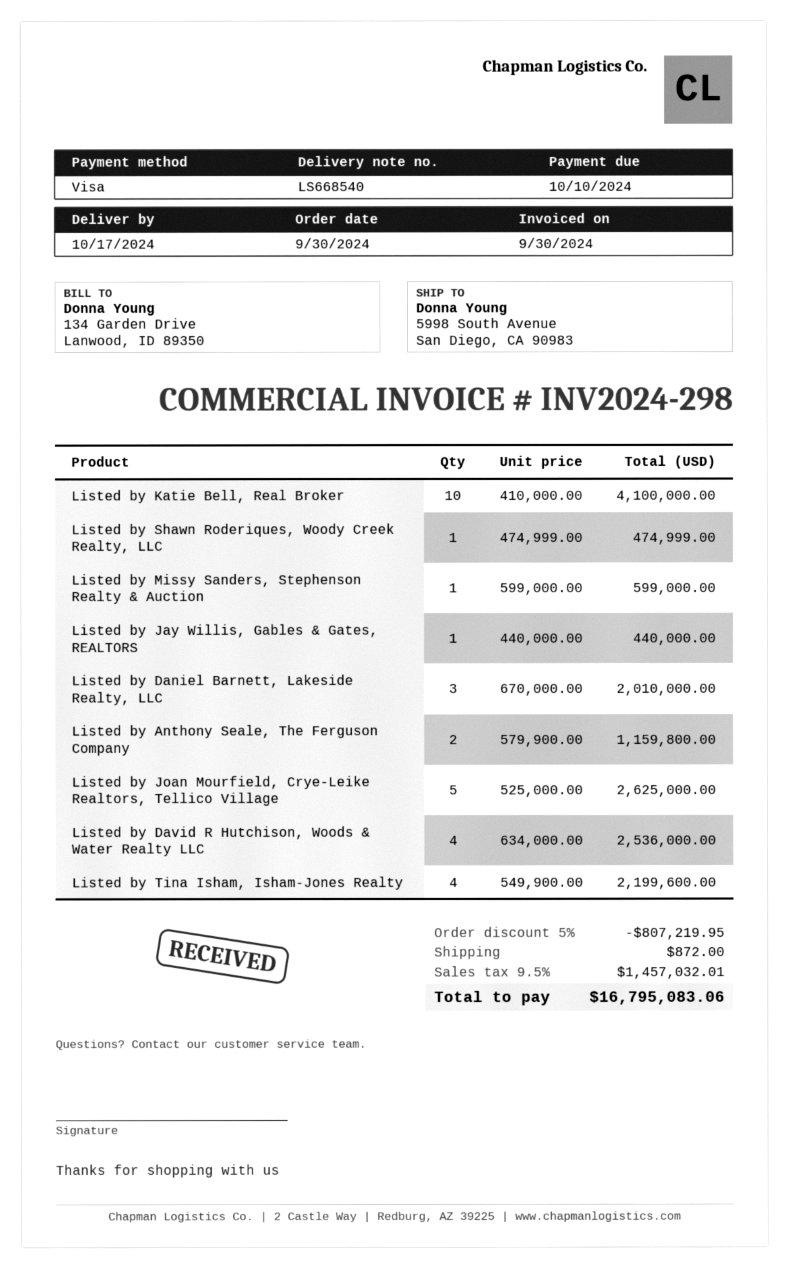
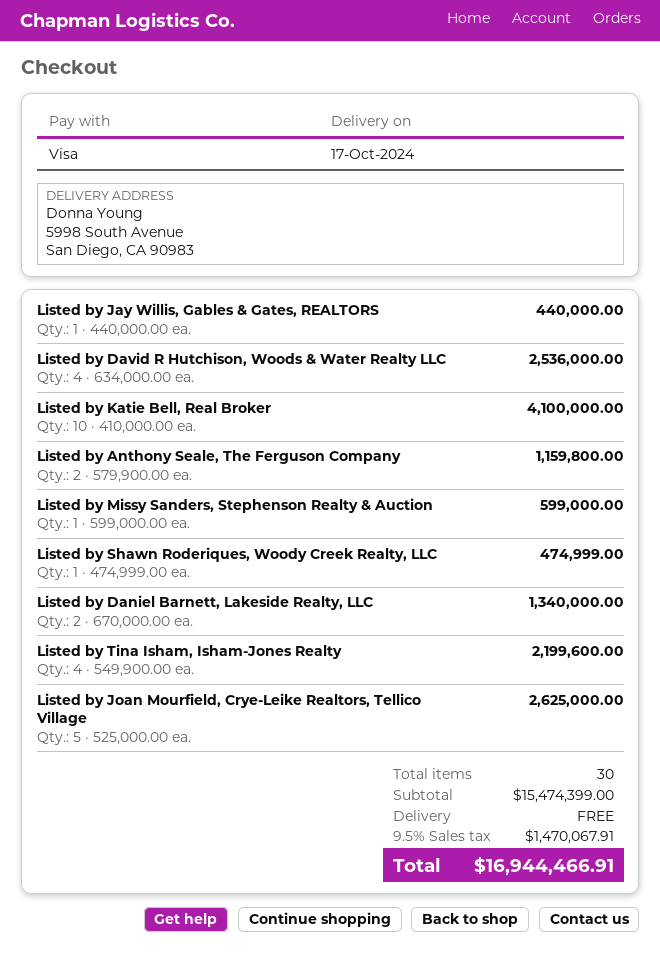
Listed by Daniel Barnett, Lakeside Realty, LLC: 3 x 670000.00 = 2010000.00 -> 2 x 670000.00 = 1340000.00
discount: 5% = 807219.95 -> none
shipping: 872.00 -> 0.00
tax: 9.5% = 1457032.01 -> 9.5% = 1470067.91
total: 16795083.06 -> 16944466.91

